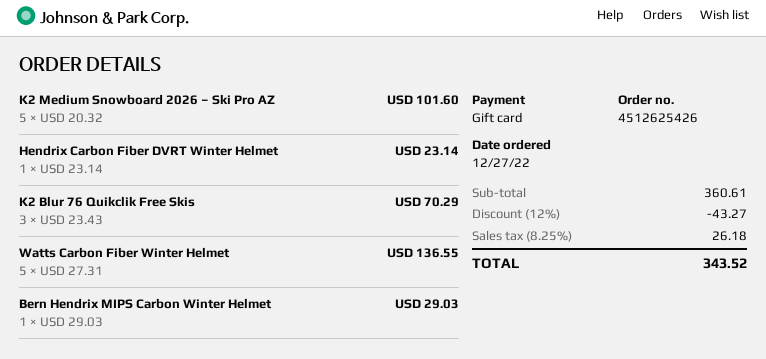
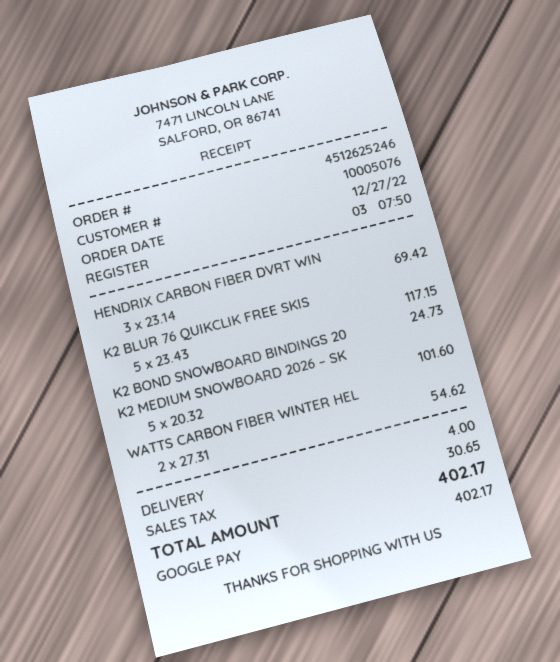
order number: 4512625426 -> 4512625246
payment method: gift card -> Google Pay
Hendrix Carbon Fiber DVRT Winter Helmet: 1 x 23.14 = 23.14 -> 3 x 23.14 = 69.42
K2 Blur 76 Quikclik Free Skis: 3 x 23.43 = 70.29 -> 5 x 23.43 = 117.15
Watts Carbon Fiber Winter Helmet: 5 x 27.31 = 136.55 -> 2 x 27.31 = 54.62
Bern Hendrix MIPS Carbon Winter Helmet: 1 x 29.03 = 29.03 -> none
K2 BOND SNOWBOARD BINDINGS 20: none -> 1 x 24.73 = 24.73
discount: 12% = 43.27 -> none
shipping: none -> 4.00
tax: 26.18 -> 30.65
total: 343.52 -> 402.17

